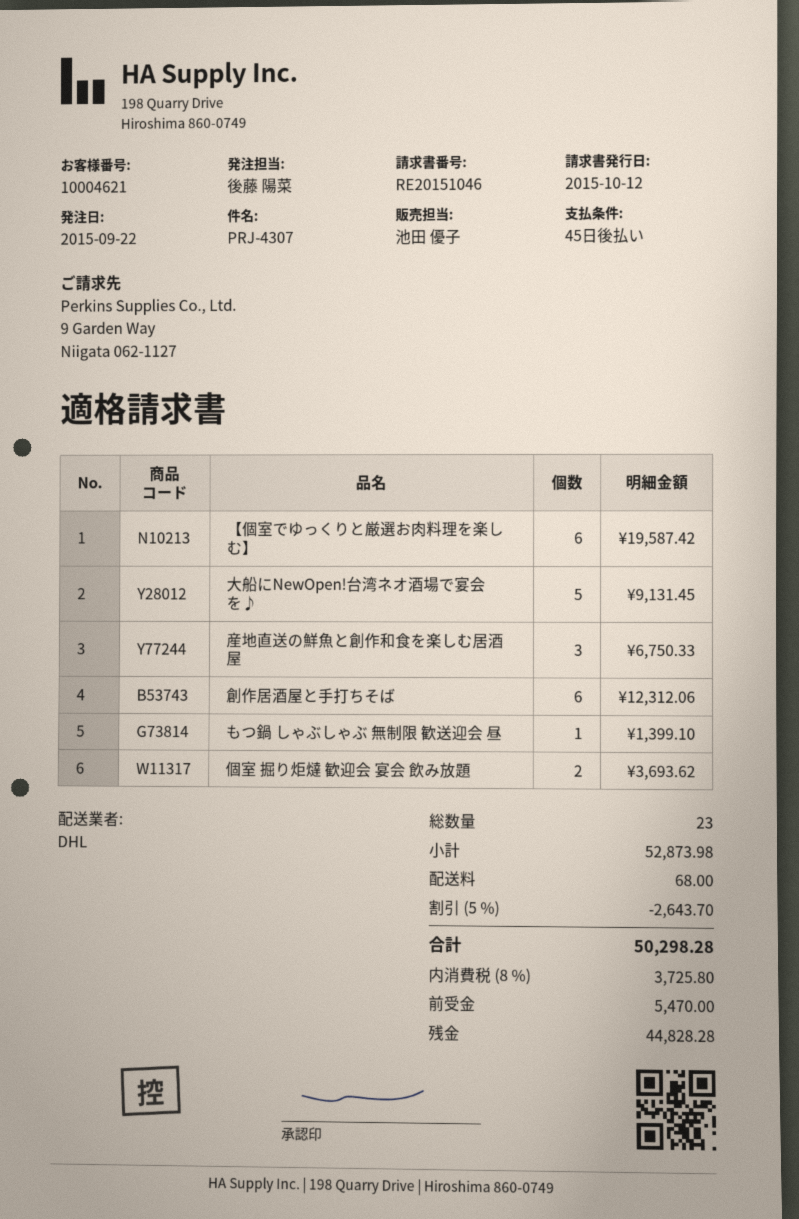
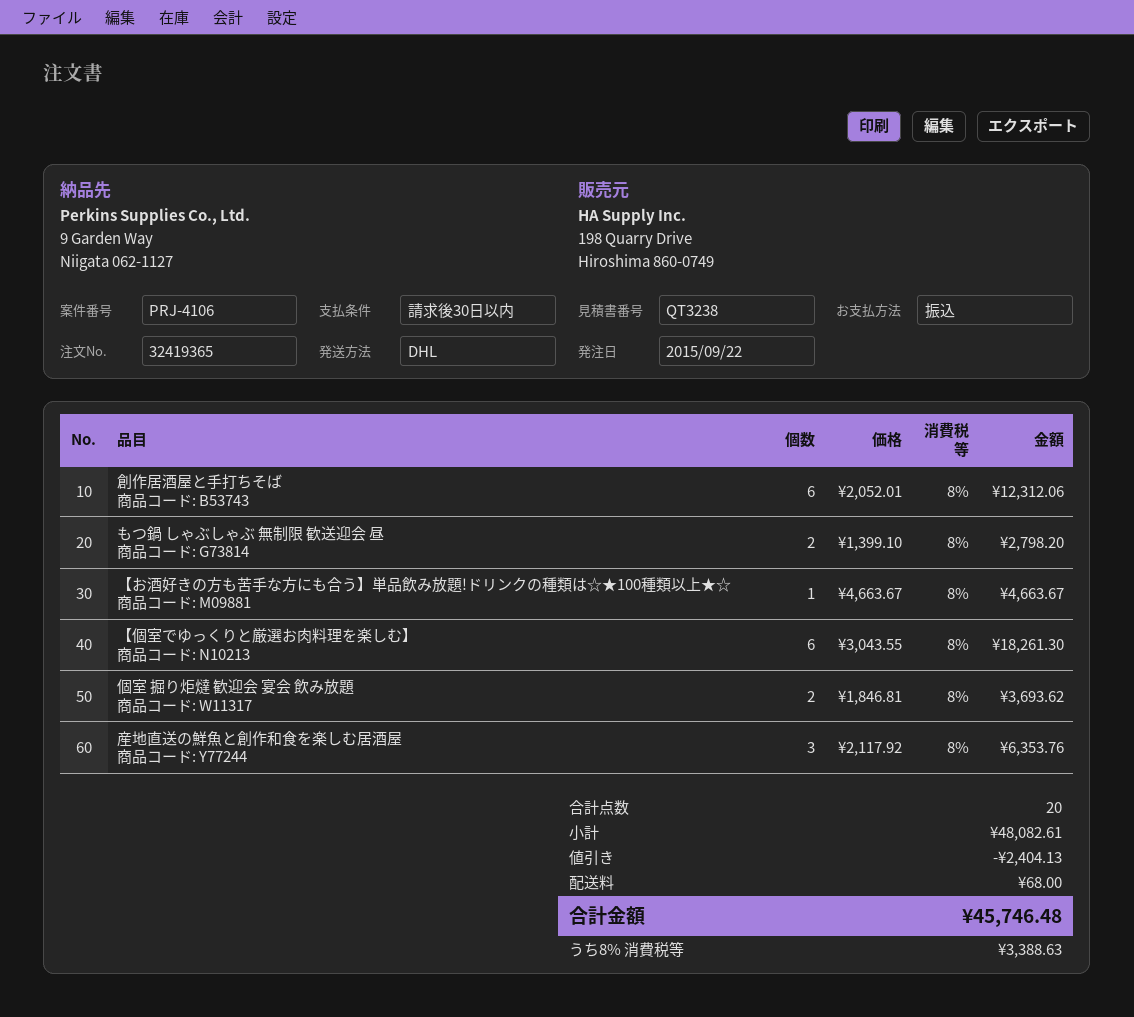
payment terms: 45 days -> 30 days
reference: PRJ-4307 -> PRJ-4106
【個室でゆっくりと厳選お肉料理を楽しむ】: 6 for 19587.42 -> 6 for 18261.30
大船にNewOpen!台湾ネオ酒場で宴会を♪: 5 for 9131.45 -> none
産地直送の鮮魚と創作和食を楽しむ居酒屋: 3 for 6750.33 -> 3 for 6353.76
もつ鍋 しゃぶしゃぶ 無制限 歓送迎会 昼: 1 for 1399.10 -> 2 for 2798.20
【お酒好きの方も苦手な方にも合う】単品飲み放題!ドリンクの種類は☆★100種類以上★☆: none -> 1 for 4663.67
total quantity: 23 -> 20
subtotal: 52873.98 -> 48082.61
discount: 2643.70 -> 2404.13
tax: 8% = 3725.80 -> 8% = 3388.63
total: 50298.28 -> 45746.48

